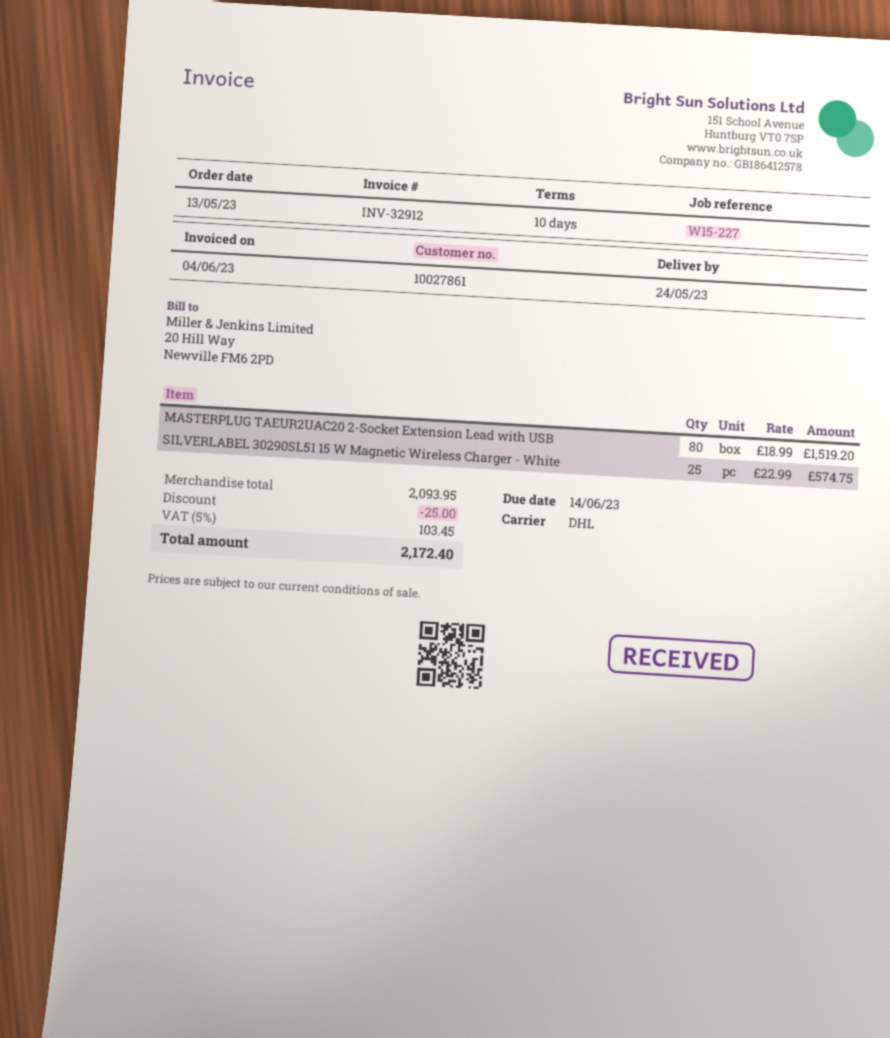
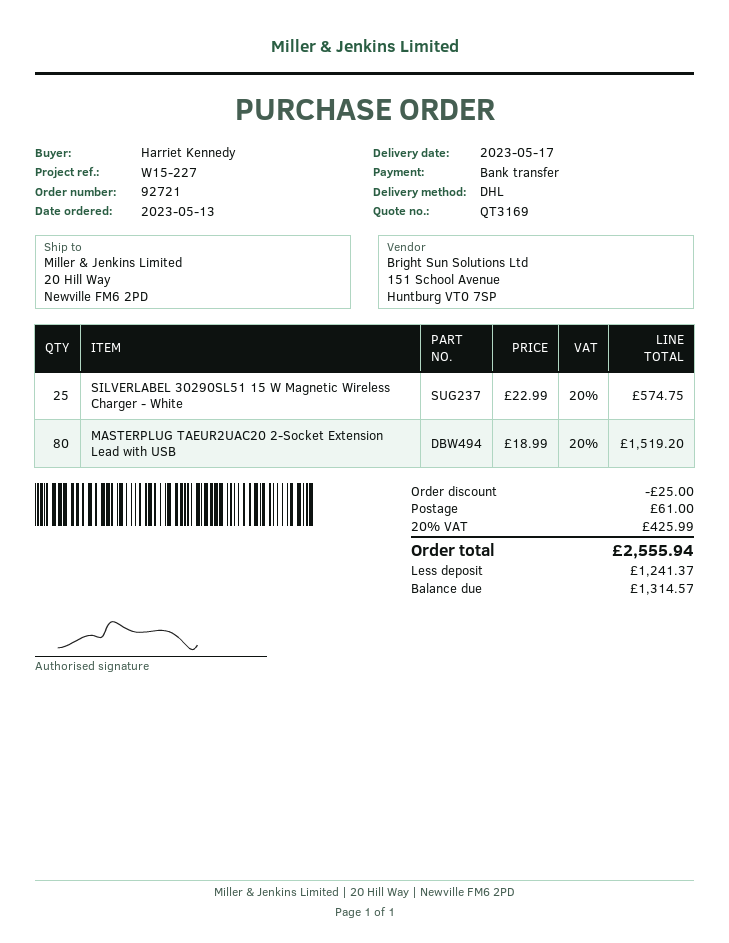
delivery date: 2023-05-24 -> 2023-05-17
shipping: none -> 61.00
tax: 5% = 103.45 -> 20% = 425.99
total: 2172.40 -> 2555.94

